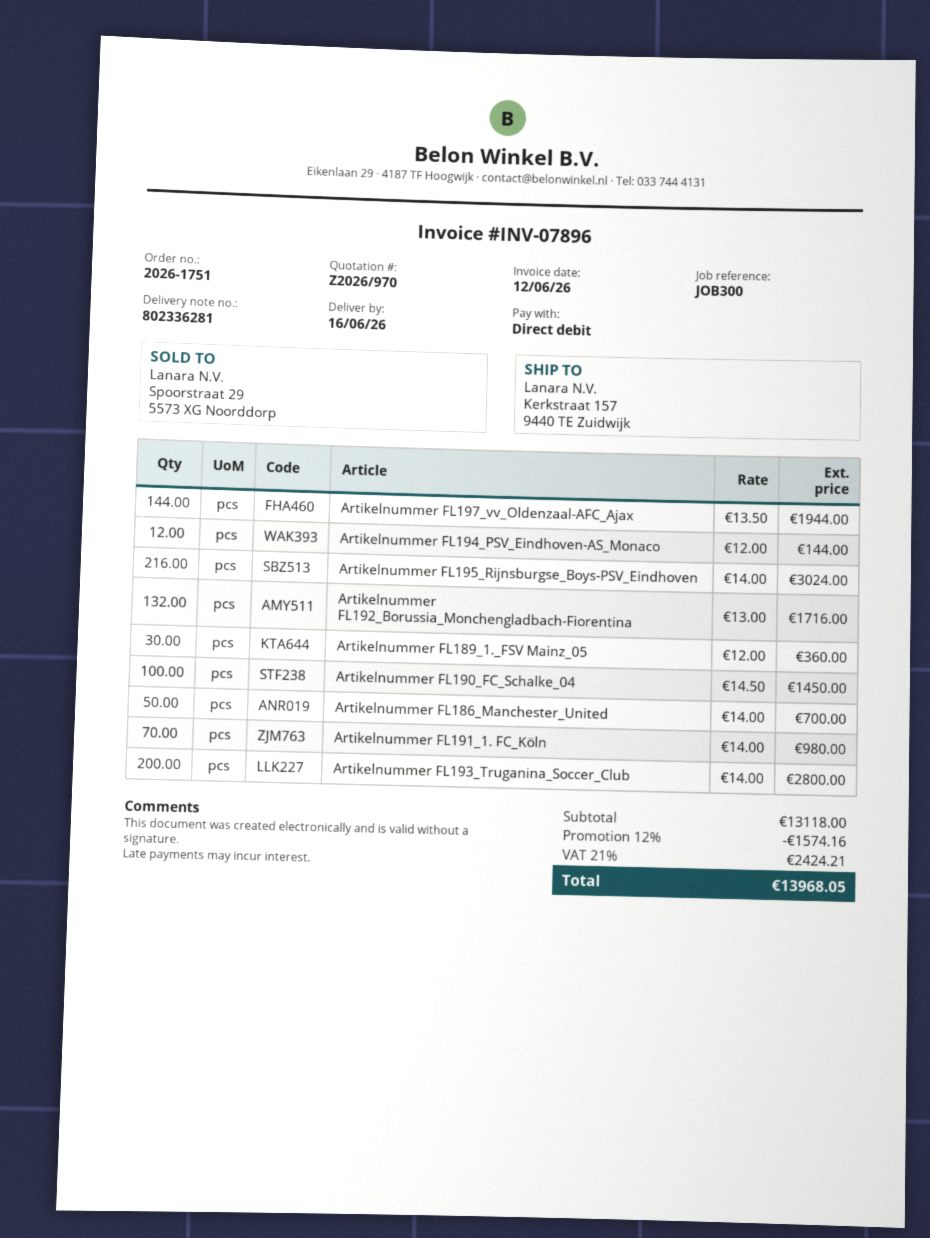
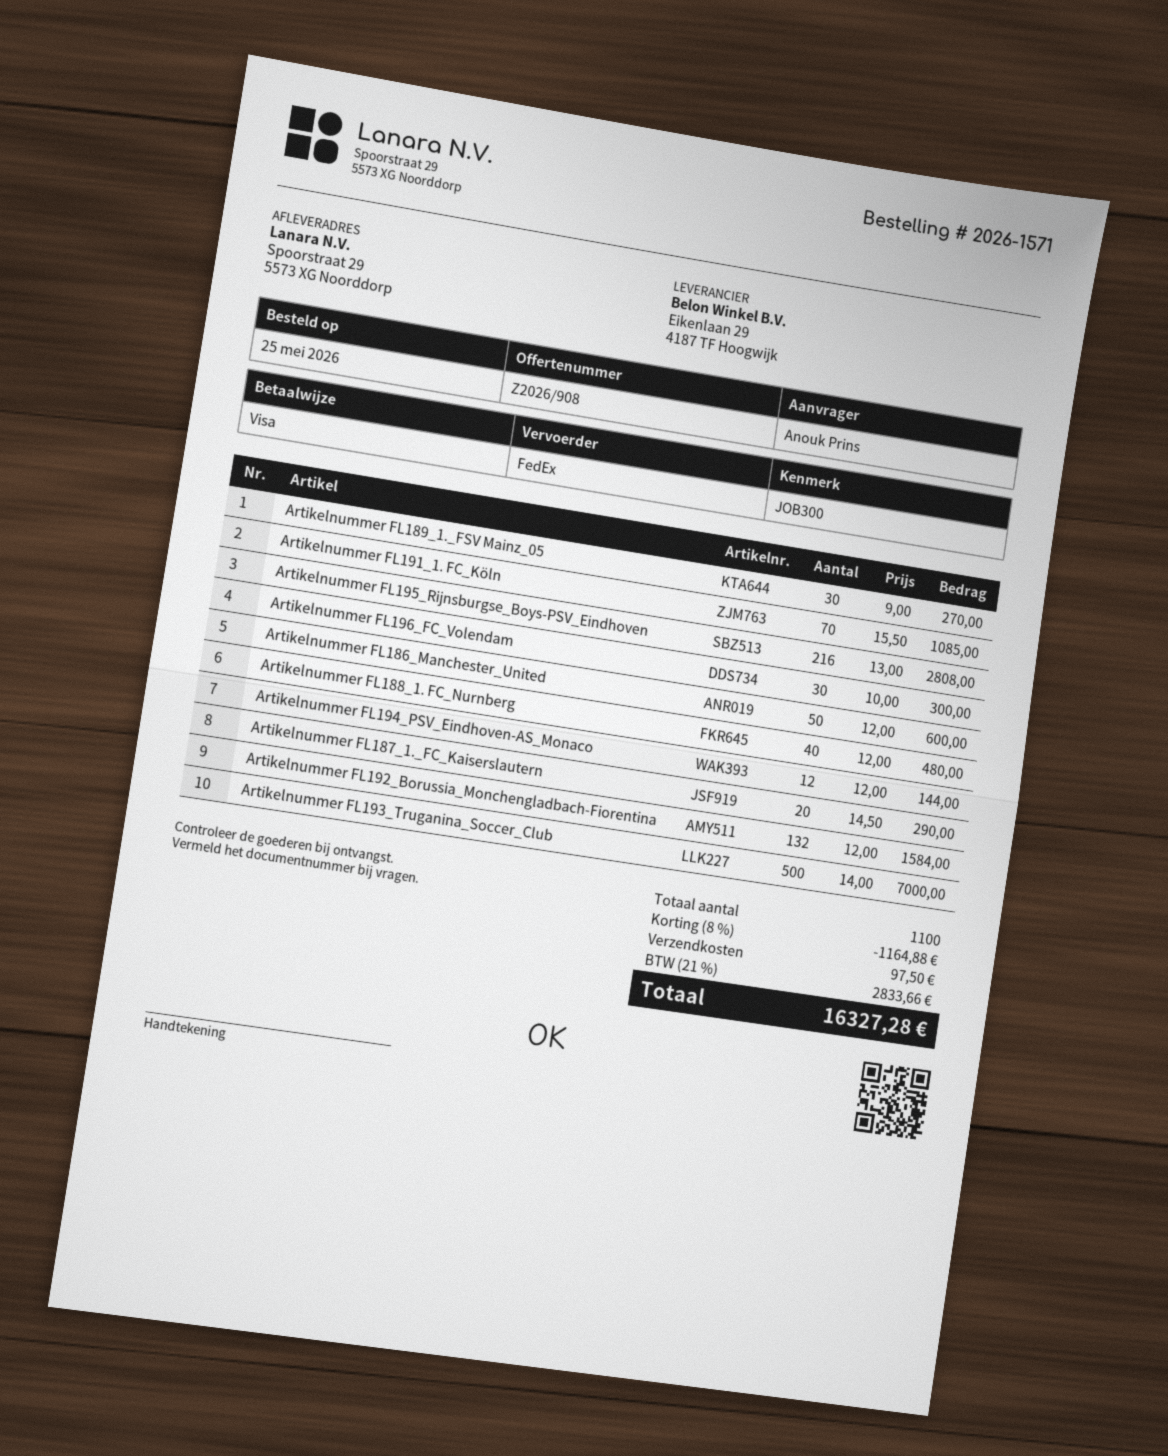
quote number: Z2026/970 -> Z2026/908
order number: 2026-1751 -> 2026-1571
payment method: direct debit -> Visa
ship to: Kerkstraat 157, 9440 TE Zuidwijk -> Spoorstraat 29, 5573 XG Noorddorp
Artikelnummer FL197_vv_Oldenzaal-AFC_Ajax: 144 x 13.50 = 1944.00 -> none
Artikelnummer FL195_Rijnsburgse_Boys-PSV_Eindhoven: 216 x 14.00 = 3024.00 -> 216 x 13.00 = 2808.00
Artikelnummer FL192_Borussia_Monchengladbach-Fiorentina: 132 x 13.00 = 1716.00 -> 132 x 12.00 = 1584.00
Artikelnummer FL189_1._FSV Mainz_05: 30 x 12.00 = 360.00 -> 30 x 9.00 = 270.00
Artikelnummer FL190_FC_Schalke_04: 100 x 14.50 = 1450.00 -> none
Artikelnummer FL186_Manchester_United: 50 x 14.00 = 700.00 -> 50 x 12.00 = 600.00
Artikelnummer FL191_1. FC_Köln: 70 x 14.00 = 980.00 -> 70 x 15.50 = 1085.00
Artikelnummer FL193_Truganina_Soccer_Club: 200 x 14.00 = 2800.00 -> 500 x 14.00 = 7000.00
Artikelnummer FL196_FC_Volendam: none -> 30 x 10.00 = 300.00
Artikelnummer FL188_1. FC_Nurnberg: none -> 40 x 12.00 = 480.00
Artikelnummer FL187_1._FC_Kaiserslautern: none -> 20 x 14.50 = 290.00
discount: 12% = 1574.16 -> 8% = 1164.88
shipping: none -> 97.50
tax: 21% = 2424.21 -> 21% = 2833.66
total: 13968.05 -> 16327.28

